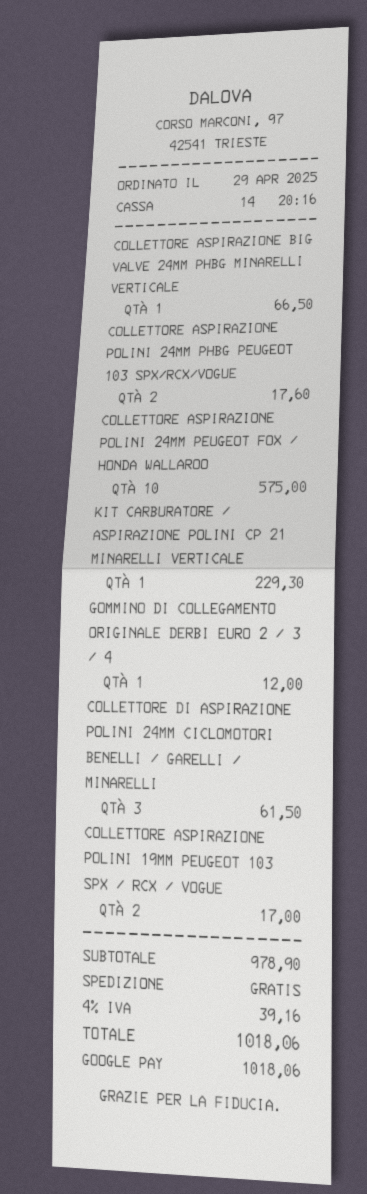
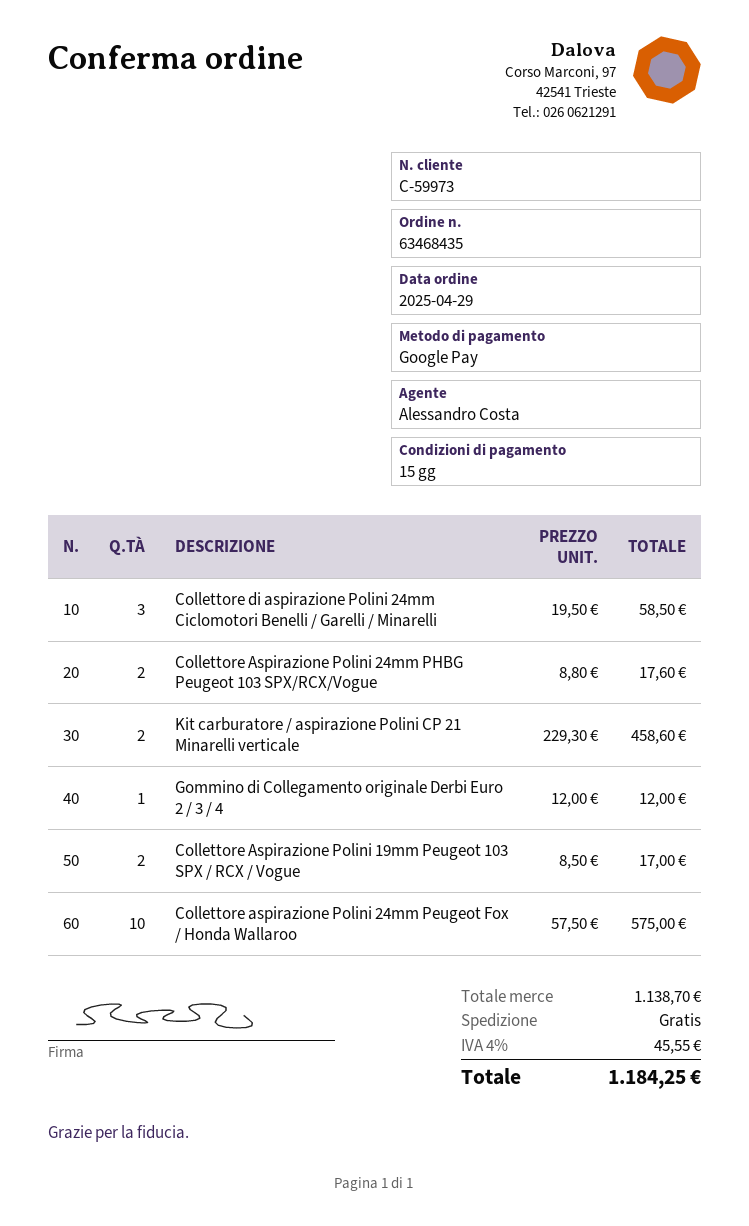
COLLETTORE ASPIRAZIONE BIG VALVE 24MM PHBG MINARELLI VERTICALE: 1 for 66.50 -> none
KIT CARBURATORE / ASPIRAZIONE POLINI CP 21 MINARELLI VERTICALE: 1 for 229.30 -> 2 for 458.60
COLLETTORE DI ASPIRAZIONE POLINI 24MM CICLOMOTORI BENELLI / GARELLI / MINARELLI: 3 for 61.50 -> 3 for 58.50
subtotal: 978.90 -> 1138.70
tax: 4% = 39.16 -> 4% = 45.55
total: 1018.06 -> 1184.25

